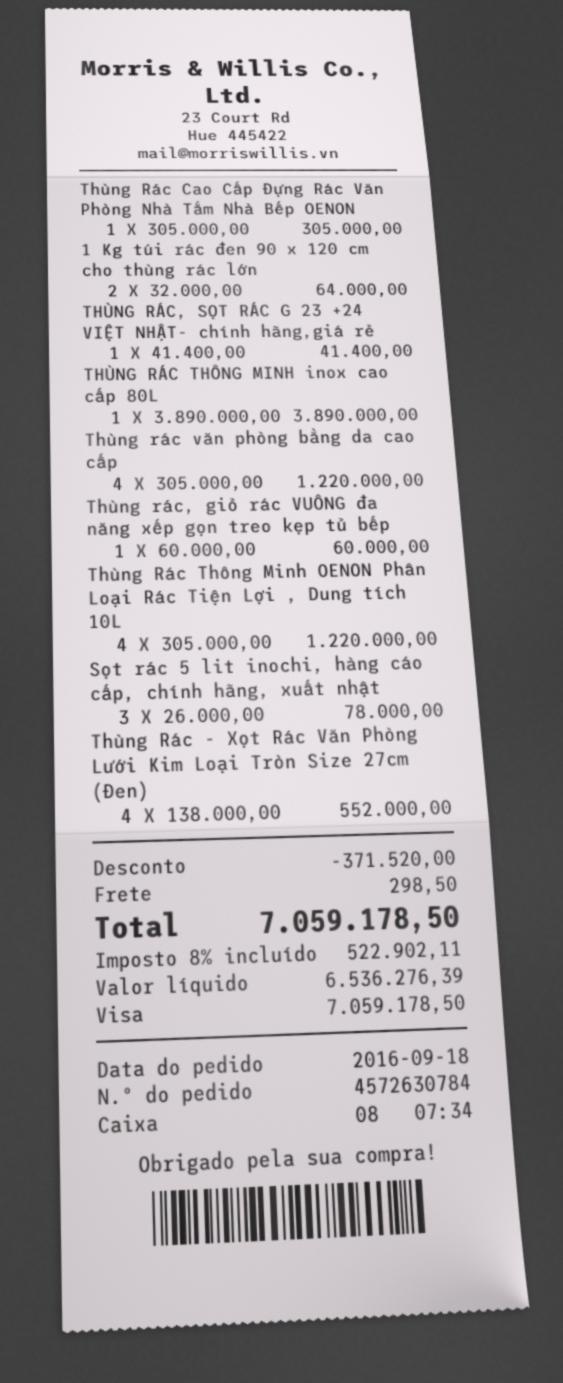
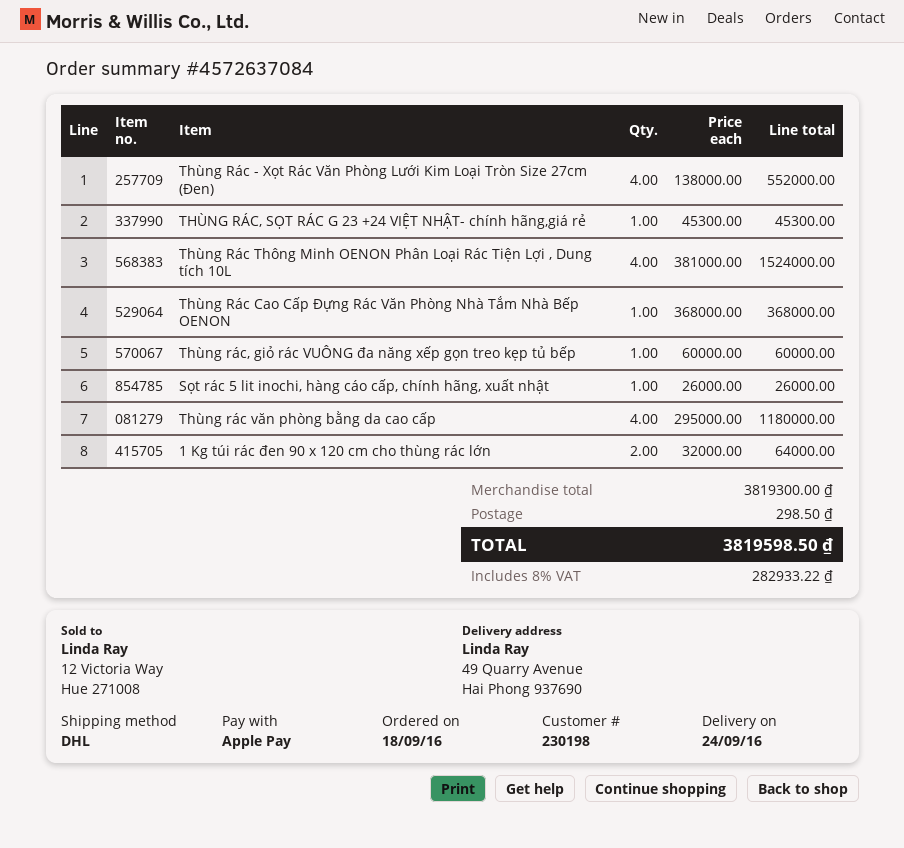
order number: 4572630784 -> 4572637084
payment method: Visa -> Apple Pay
Thùng Rác Cao Cấp Đựng Rác Văn Phòng Nhà Tắm Nhà Bếp OENON: 1 x 305000.00 = 305000.00 -> 1 x 368000.00 = 368000.00
THÙNG RÁC, SỌT RÁC G 23 +24 VIỆT NHẬT- chính hãng,giá rẻ: 1 x 41400.00 = 41400.00 -> 1 x 45300.00 = 45300.00
THÙNG RÁC THÔNG MINH inox cao cấp 80L: 1 x 3890000.00 = 3890000.00 -> none
Thùng rác văn phòng bằng da cao cấp: 4 x 305000.00 = 1220000.00 -> 4 x 295000.00 = 1180000.00
Thùng Rác Thông Minh OENON Phân Loại Rác Tiện Lợi , Dung tích 10L: 4 x 305000.00 = 1220000.00 -> 4 x 381000.00 = 1524000.00
Sọt rác 5 lit inochi, hàng cáo cấp, chính hãng, xuất nhật: 3 x 26000.00 = 78000.00 -> 1 x 26000.00 = 26000.00
discount: 371520.00 -> none
tax: 8% = 522902.11 -> 8% = 282933.22
total: 7059178.50 -> 3819598.50

